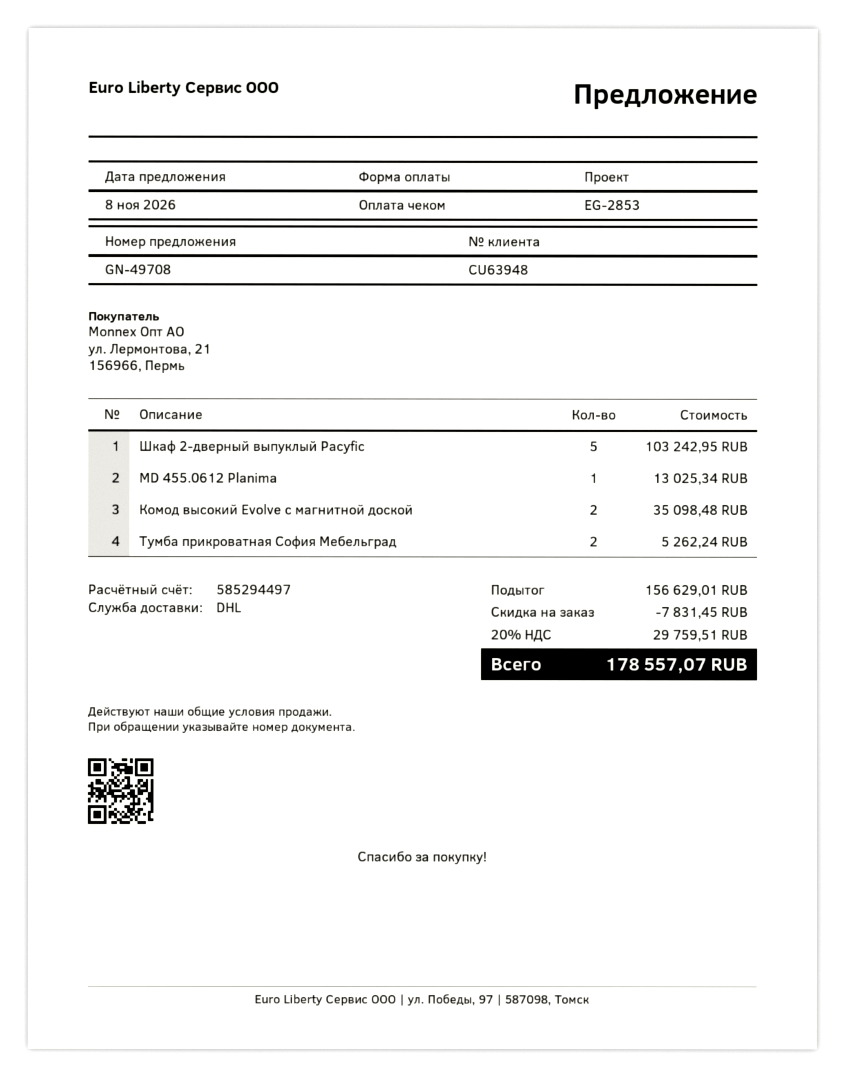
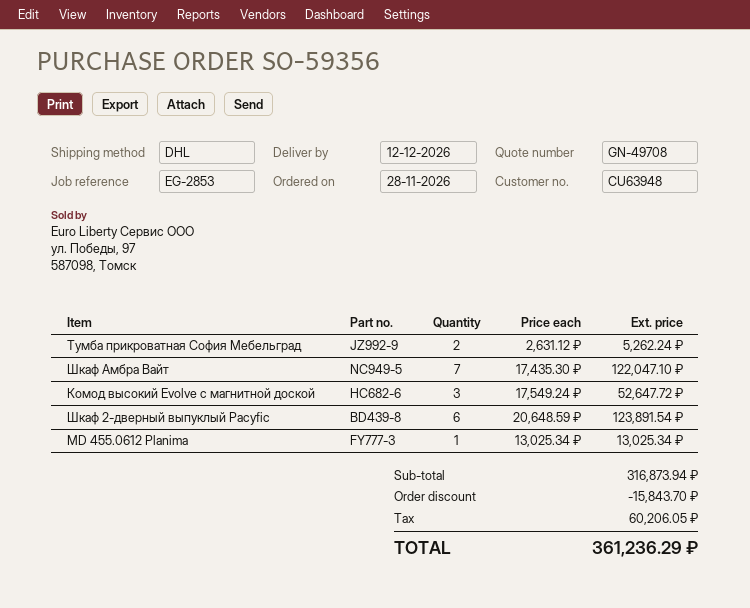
Шкаф 2-дверный выпуклый Pacyfic: 5 for 103242.95 -> 6 for 123891.54
Комод высокий Evolve с магнитной доской: 2 for 35098.48 -> 3 for 52647.72
Шкаф Амбра Вайт: none -> 7 for 122047.10
subtotal: 156629.01 -> 316873.94
discount: 7831.45 -> 15843.70
tax: 29759.51 -> 60206.05
total: 178557.07 -> 361236.29

